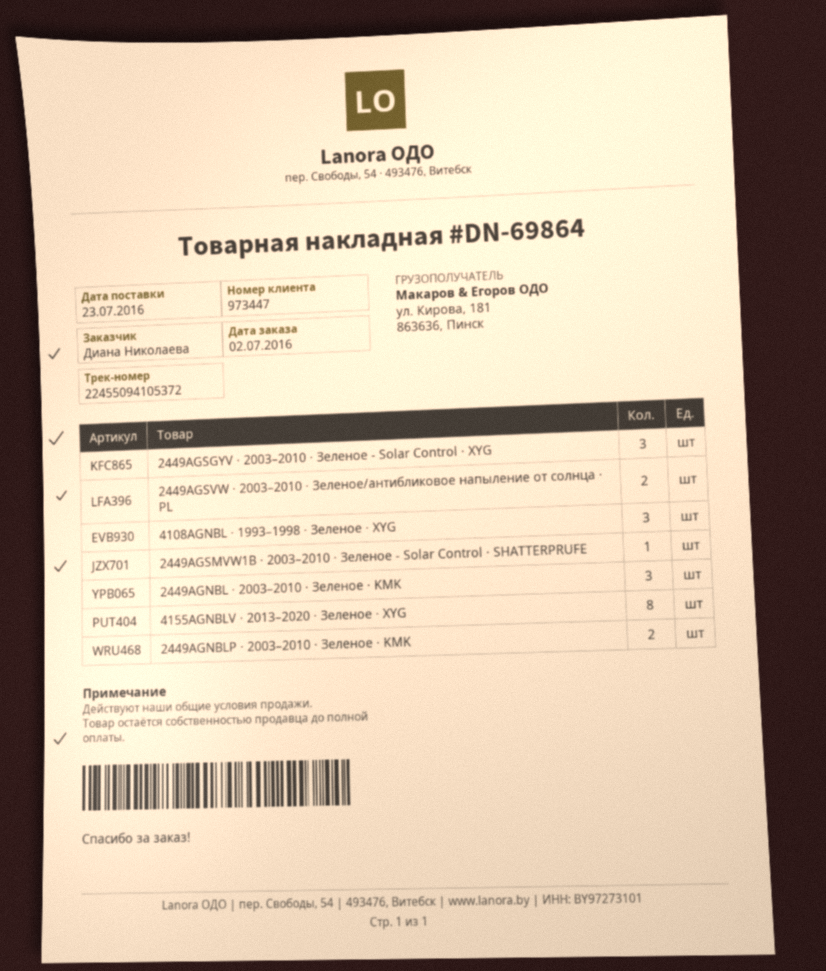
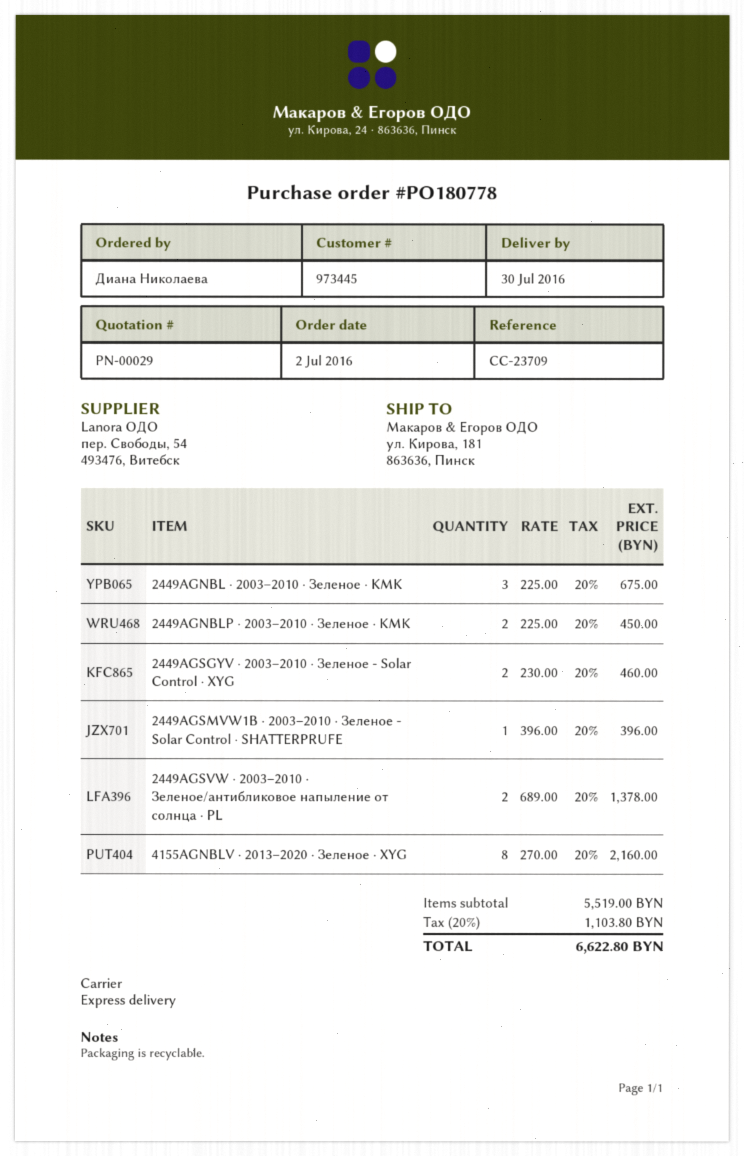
delivery date: 2016-07-23 -> 2016-07-30
customer number: 973447 -> 973445
2449AGSGYV · 2003–2010 · Зеленое - Solar Control · XYG: 3 -> 2
4108AGNBL · 1993–1998 · Зеленое · XYG: 3 -> none

